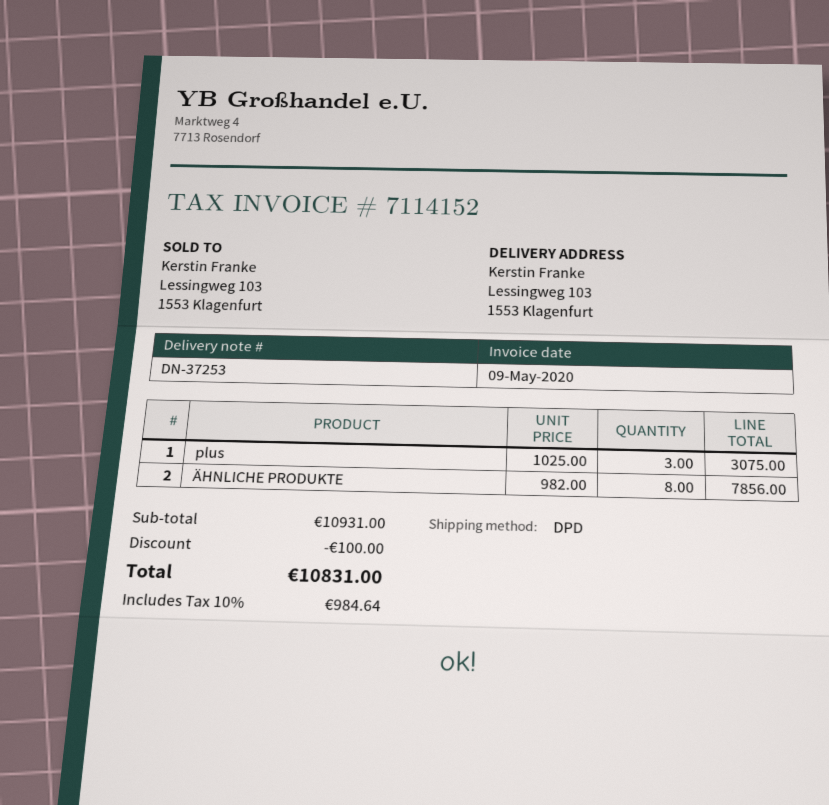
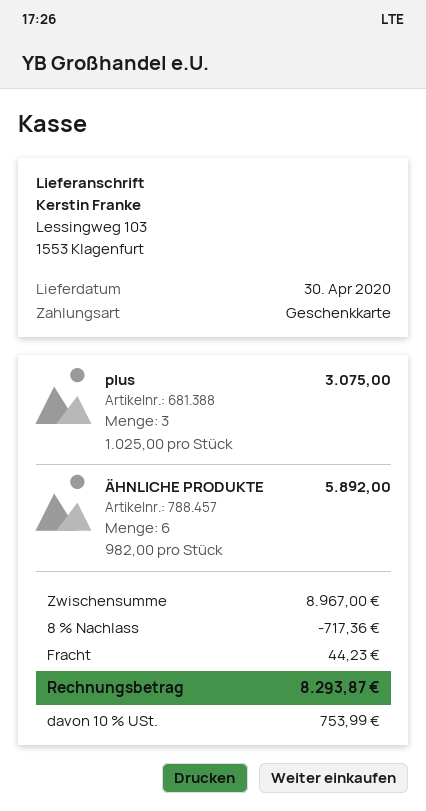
ÄHNLICHE PRODUKTE: 8 x 982.00 = 7856.00 -> 6 x 982.00 = 5892.00
subtotal: 10931.00 -> 8967.00
discount: 100.00 -> 717.36
shipping: none -> 44.23
tax: 10% = 984.64 -> 10% = 753.99
total: 10831.00 -> 8293.87

